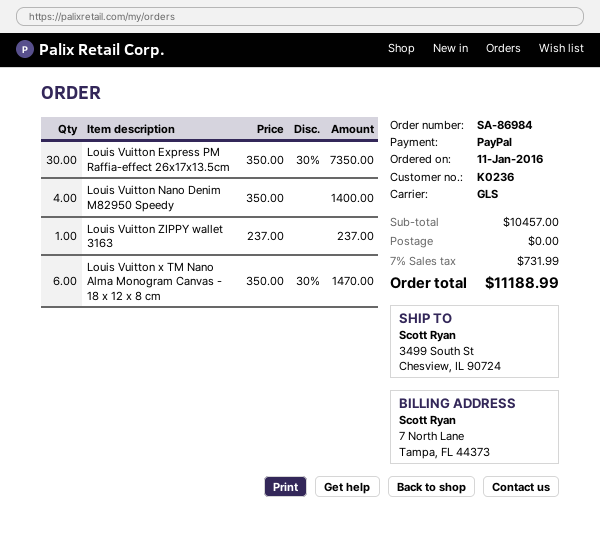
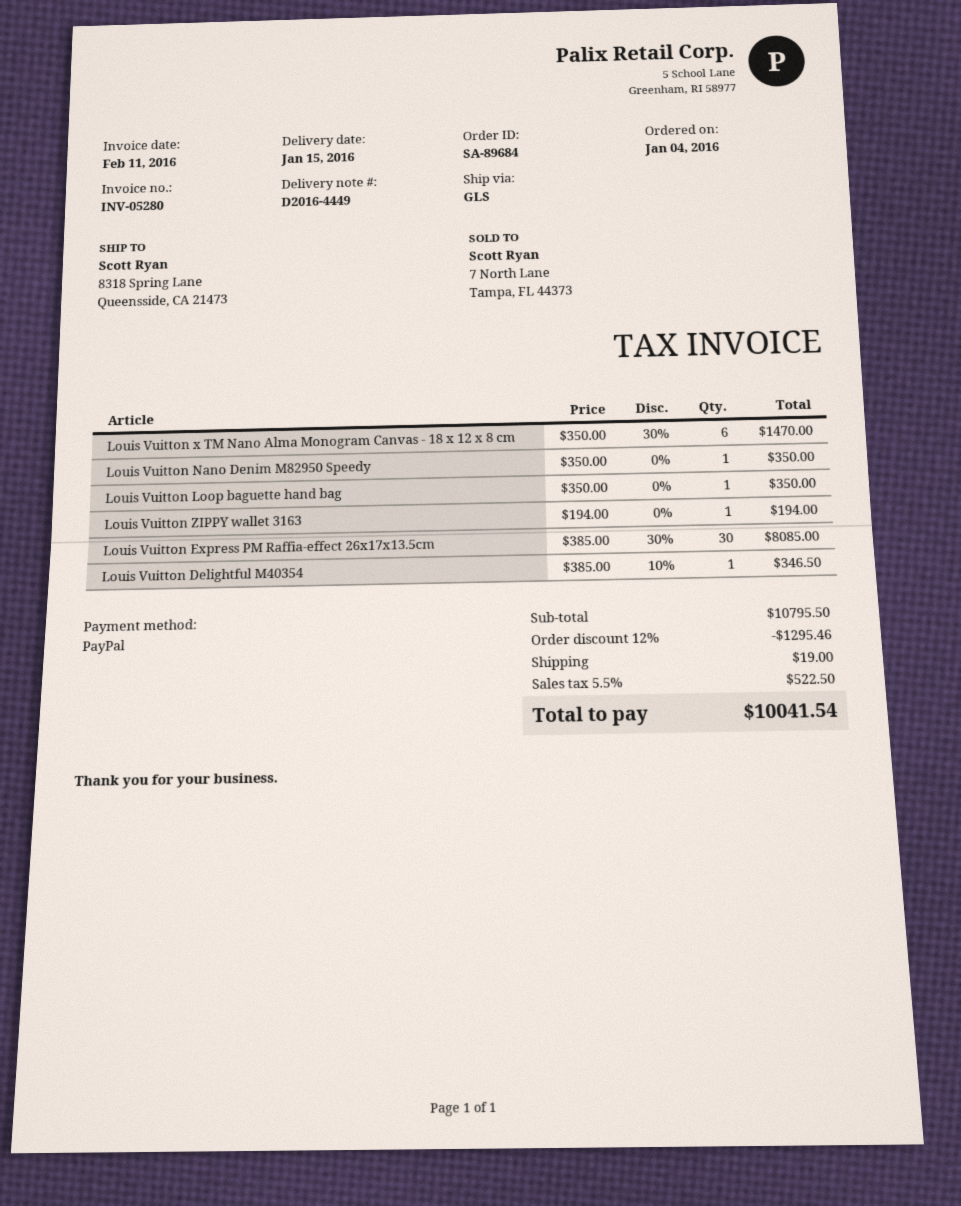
order number: SA-86984 -> SA-89684
order date: 2016-01-11 -> 2016-01-04
ship to: 3499 South St, Chesview, IL 90724 -> 8318 Spring Lane, Queensside, CA 21473
Louis Vuitton Express PM Raffia-effect 26x17x13.5cm: 30 x 350.00 - 30% = 7350.00 -> 30 x 385.00 - 30% = 8085.00
Louis Vuitton Nano Denim M82950 Speedy: 4 x 350.00 = 1400.00 -> 1 x 350.00 = 350.00
Louis Vuitton ZIPPY wallet 3163: 1 x 237.00 = 237.00 -> 1 x 194.00 = 194.00
Louis Vuitton Loop baguette hand bag: none -> 1 x 350.00 = 350.00
Louis Vuitton Delightful M40354: none -> 1 x 385.00 - 10% = 346.50
subtotal: 10457.00 -> 10795.50
discount: none -> 12% = 1295.46
shipping: 0.00 -> 19.00
tax: 7% = 731.99 -> 5.5% = 522.50
total: 11188.99 -> 10041.54

